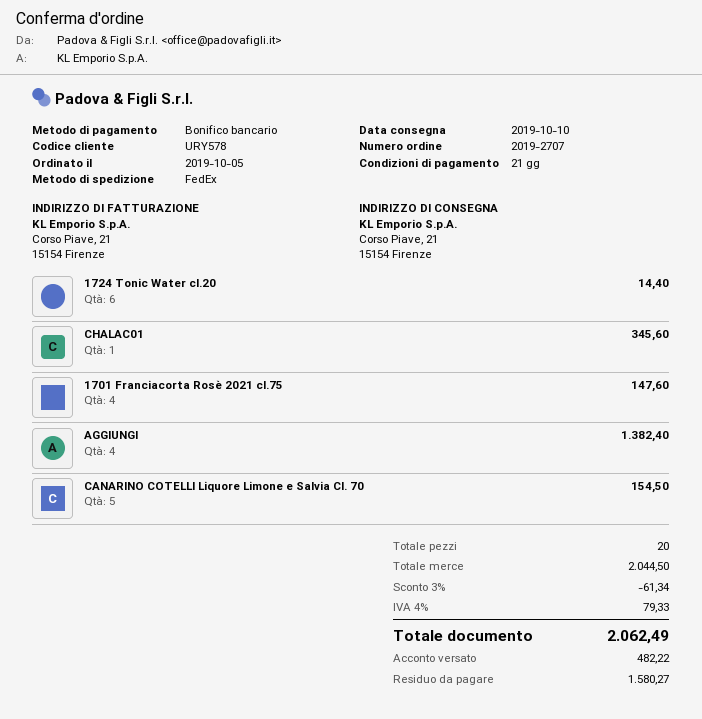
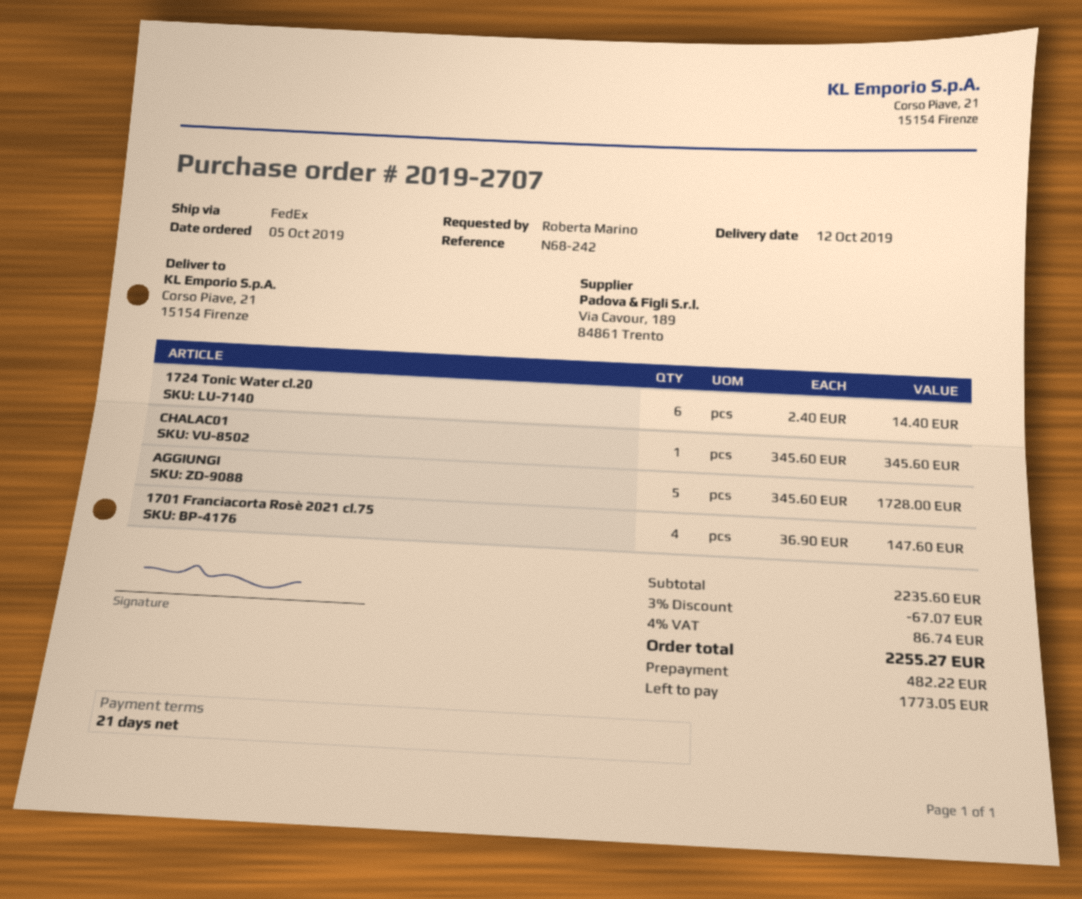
delivery date: 2019-10-10 -> 2019-10-12
AGGIUNGI: 4 for 1382.40 -> 5 for 1728.00
CANARINO COTELLI Liquore Limone e Salvia Cl. 70: 5 for 154.50 -> none
subtotal: 2044.50 -> 2235.60
discount: 3% = 61.34 -> 3% = 67.07
tax: 4% = 79.33 -> 4% = 86.74
total: 2062.49 -> 2255.27
balance: 1580.27 -> 1773.05

